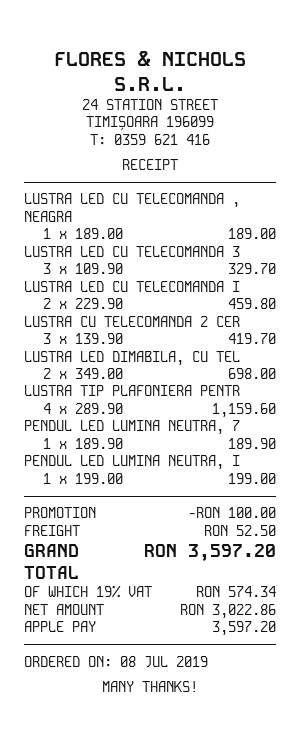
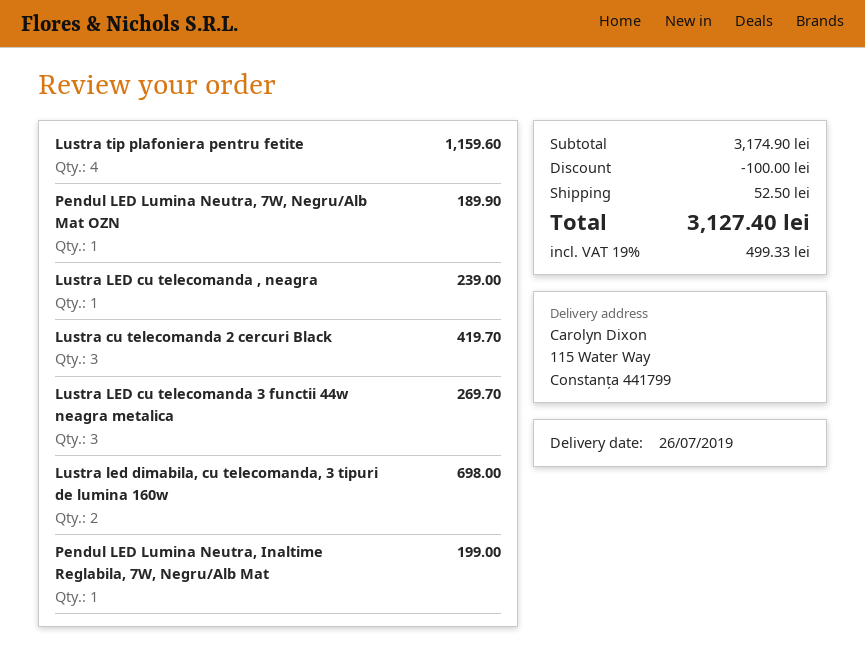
LUSTRA LED CU TELECOMANDA , NEAGRA: 1 for 189.00 -> 1 for 239.00
LUSTRA LED CU TELECOMANDA 3: 3 for 329.70 -> 3 for 269.70
LUSTRA LED CU TELECOMANDA I: 2 for 459.80 -> none
tax: 19% = 574.34 -> 19% = 499.33
total: 3597.20 -> 3127.40

